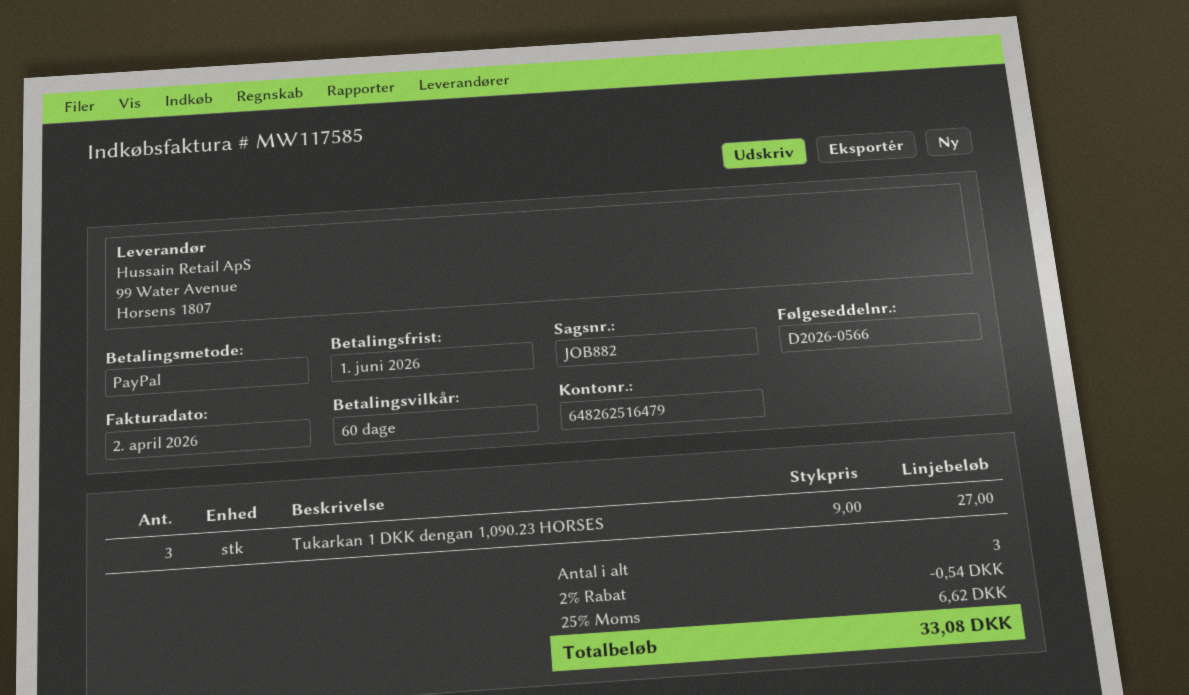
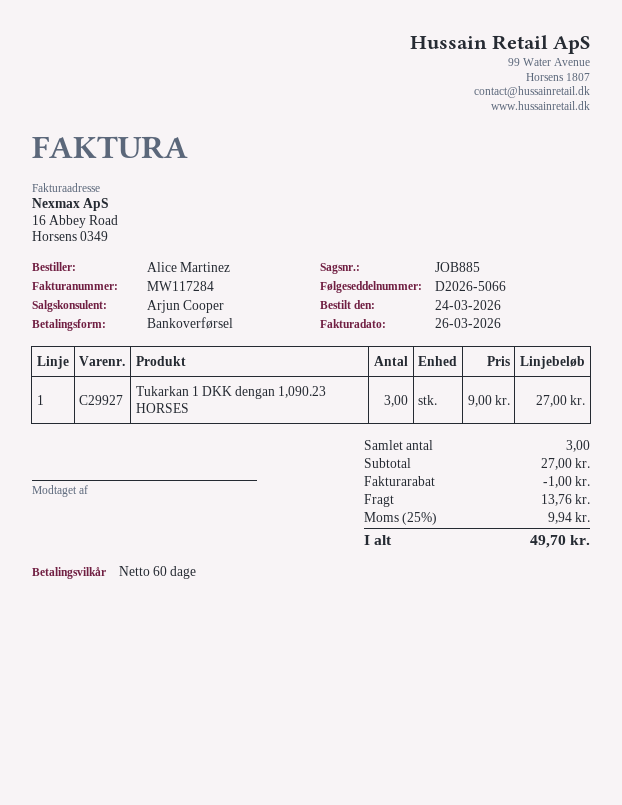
delivery note number: D2026-0566 -> D2026-5066
invoice number: MW117585 -> MW117284
invoice date: 2026-04-02 -> 2026-03-26
reference: JOB882 -> JOB885
payment method: PayPal -> bank transfer
discount: 0.54 -> 1.00
shipping: none -> 13.76
tax: 25% = 6.62 -> 25% = 9.94
total: 33.08 -> 49.70

